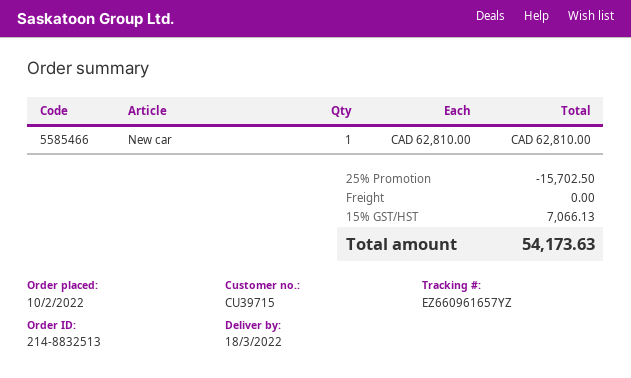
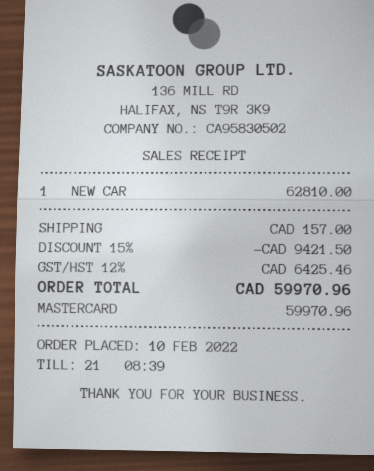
discount: 25% = 15702.50 -> 15% = 9421.50
shipping: 0.00 -> 157.00
tax: 15% = 7066.13 -> 12% = 6425.46
total: 54173.63 -> 59970.96

